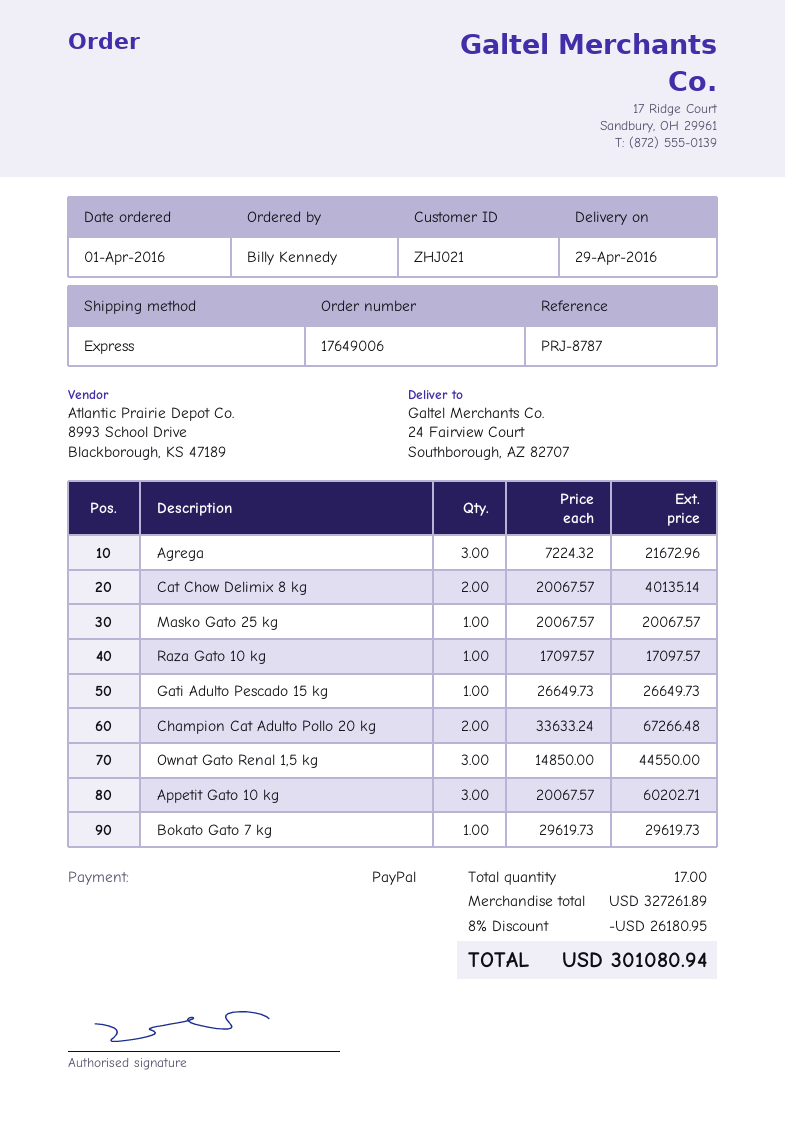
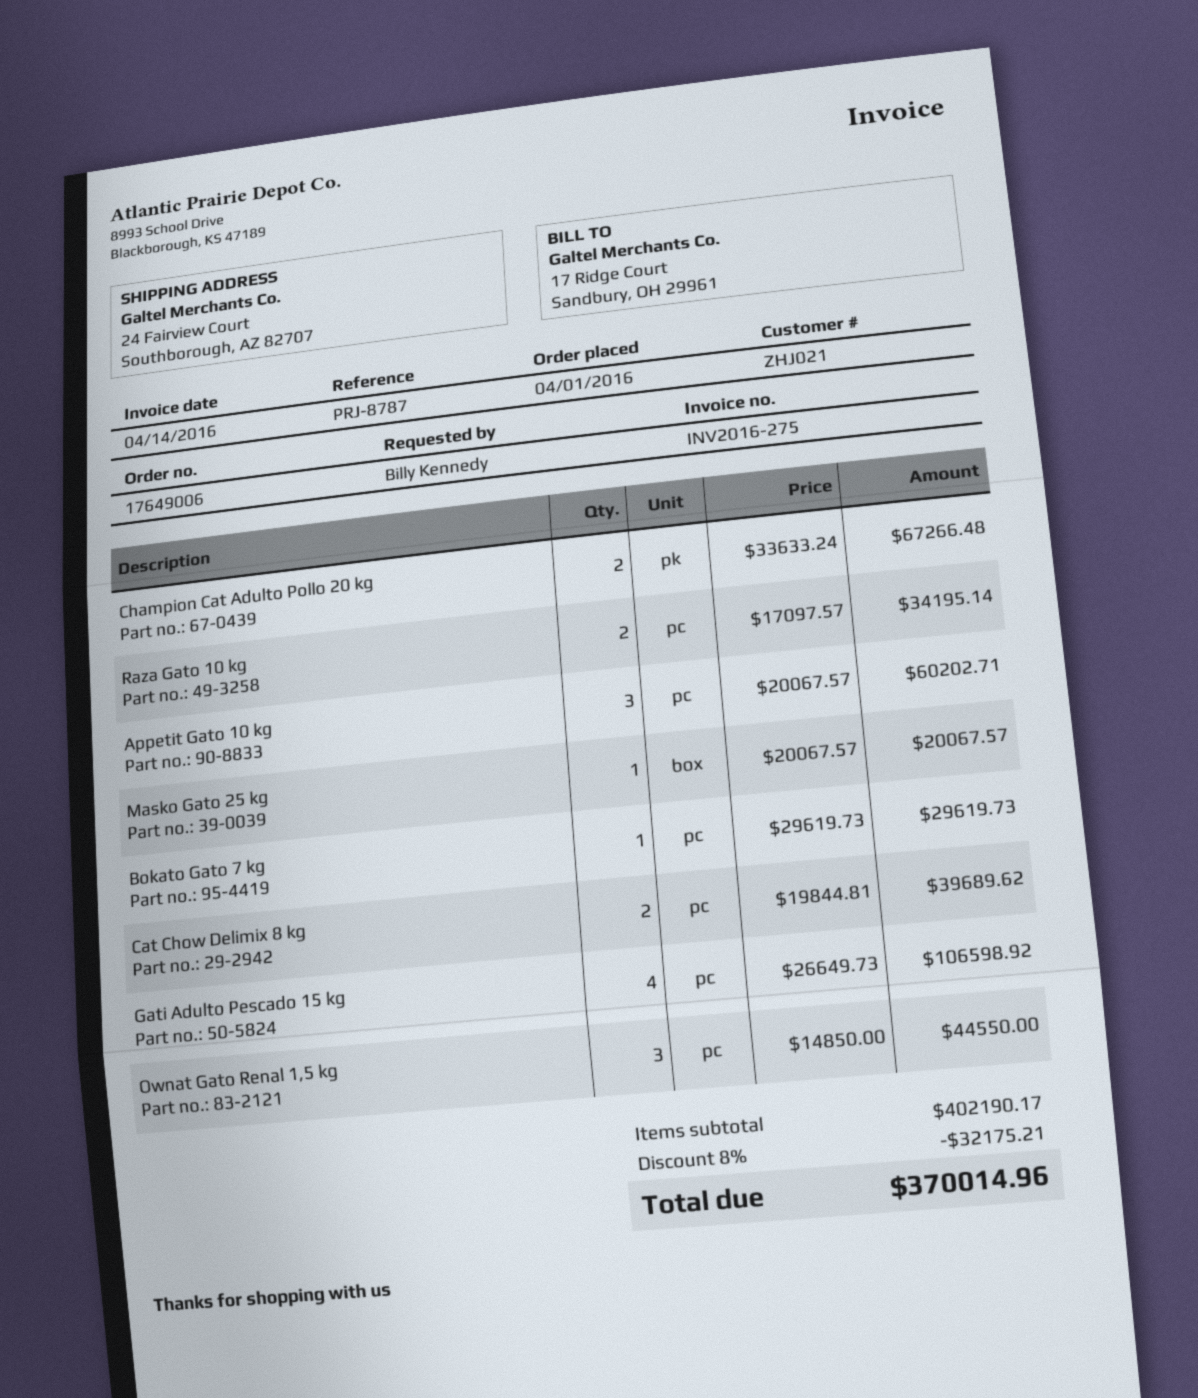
Agrega: 3 x 7224.32 = 21672.96 -> none
Cat Chow Delimix 8 kg: 2 x 20067.57 = 40135.14 -> 2 x 19844.81 = 39689.62
Raza Gato 10 kg: 1 x 17097.57 = 17097.57 -> 2 x 17097.57 = 34195.14
Gati Adulto Pescado 15 kg: 1 x 26649.73 = 26649.73 -> 4 x 26649.73 = 106598.92
subtotal: 327261.89 -> 402190.17
discount: 8% = 26180.95 -> 8% = 32175.21
total: 301080.94 -> 370014.96

